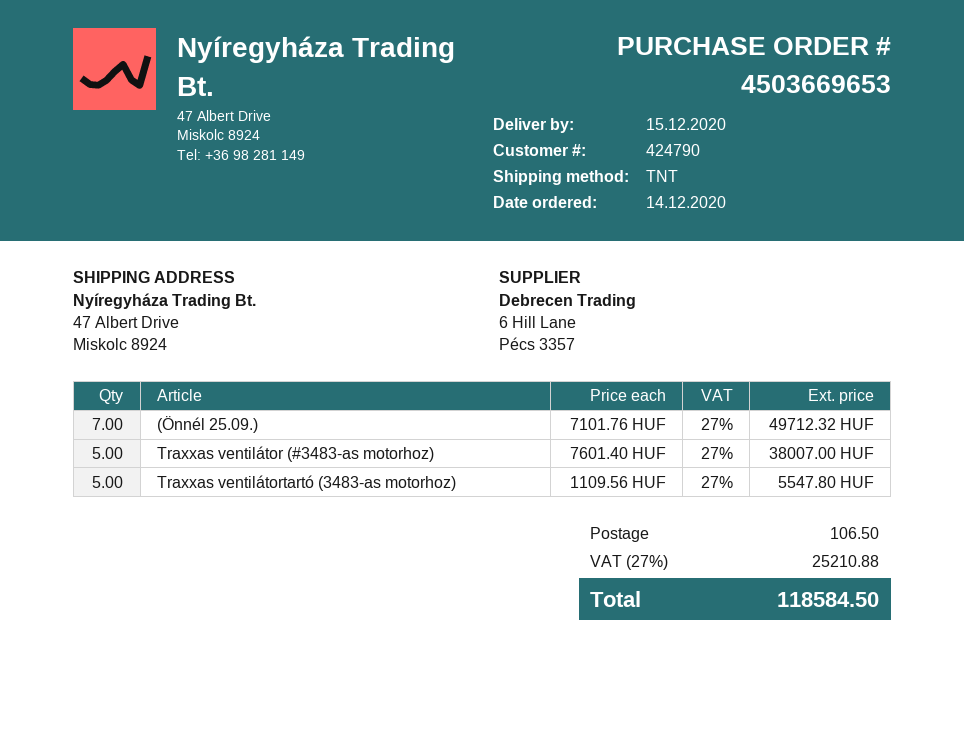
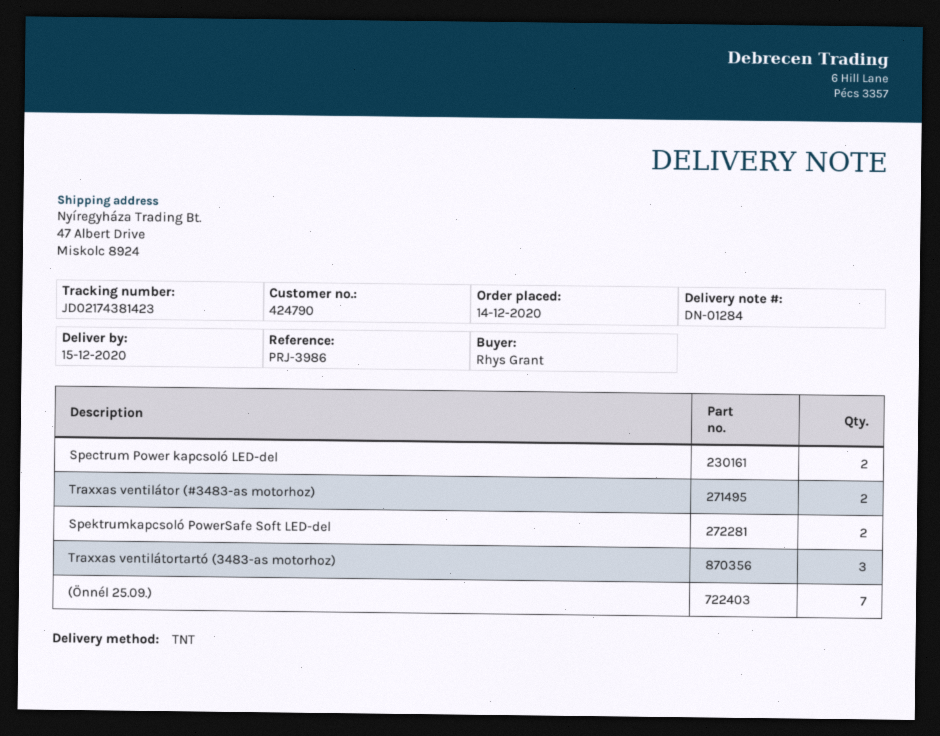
Traxxas ventilátor (#3483-as motorhoz): 5 -> 2
Traxxas ventilátortartó (3483-as motorhoz): 5 -> 3
Spectrum Power kapcsoló LED-del: none -> 2
Spektrumkapcsoló PowerSafe Soft LED-del: none -> 2

